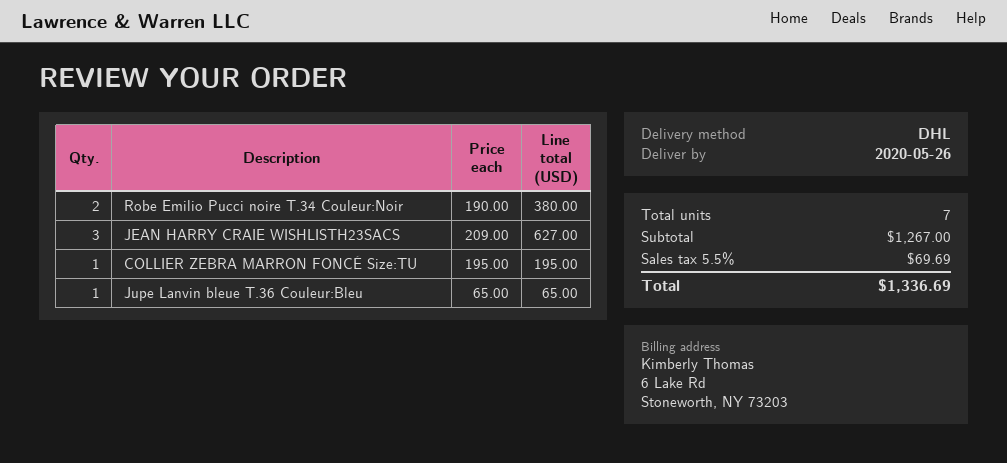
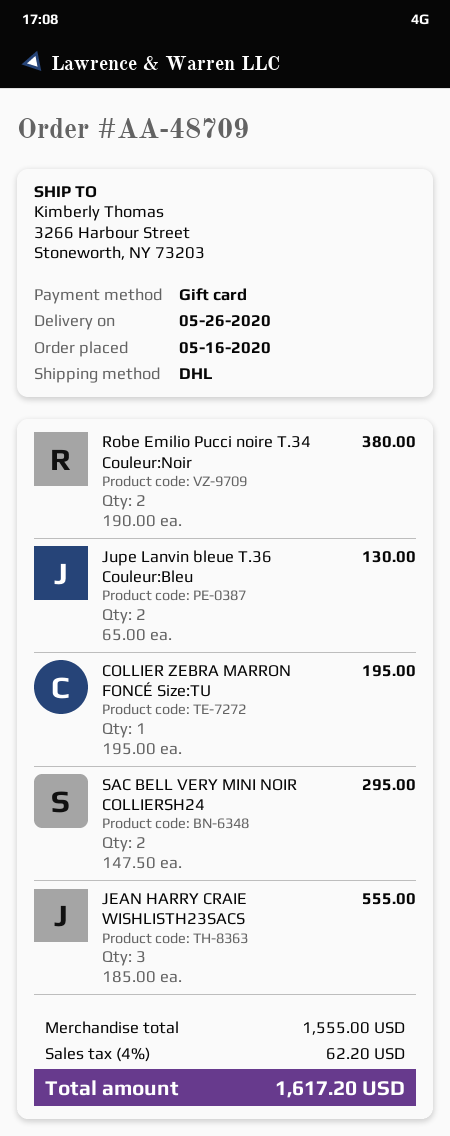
JEAN HARRY CRAIE WISHLISTH23SACS: 3 x 209.00 = 627.00 -> 3 x 185.00 = 555.00
Jupe Lanvin bleue T.36 Couleur:Bleu: 1 x 65.00 = 65.00 -> 2 x 65.00 = 130.00
SAC BELL VERY MINI NOIR COLLIERSH24: none -> 2 x 147.50 = 295.00
subtotal: 1267.00 -> 1555.00
tax: 5.5% = 69.69 -> 4% = 62.20
total: 1336.69 -> 1617.20

